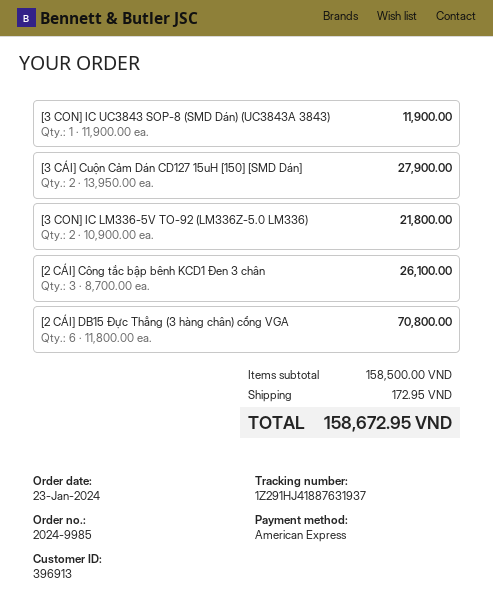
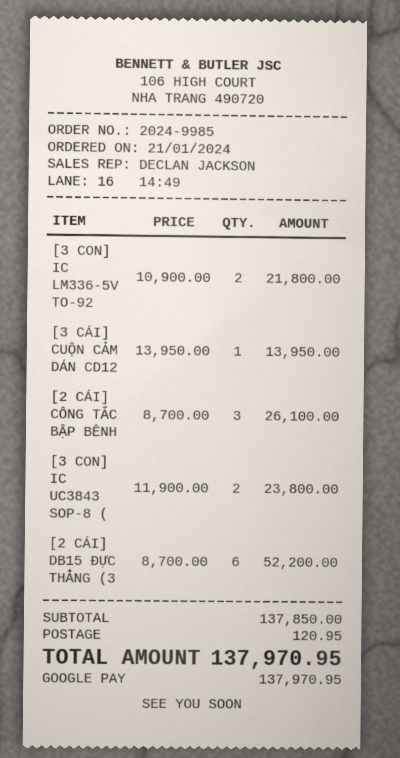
order date: 2024-01-23 -> 2024-01-21
payment method: American Express -> Google Pay
[3 CON] IC UC3843 SOP-8 (SMD Dán) (UC3843A 3843): 1 x 11900.00 = 11900.00 -> 2 x 11900.00 = 23800.00
[3 CÁI] Cuộn Cảm Dán CD127 15uH [150] [SMD Dán]: 2 x 13950.00 = 27900.00 -> 1 x 13950.00 = 13950.00
[2 CÁI] DB15 Đực Thẳng (3 hàng chân) cổng VGA: 6 x 11800.00 = 70800.00 -> 6 x 8700.00 = 52200.00
subtotal: 158500.00 -> 137850.00
shipping: 172.95 -> 120.95
total: 158672.95 -> 137970.95

